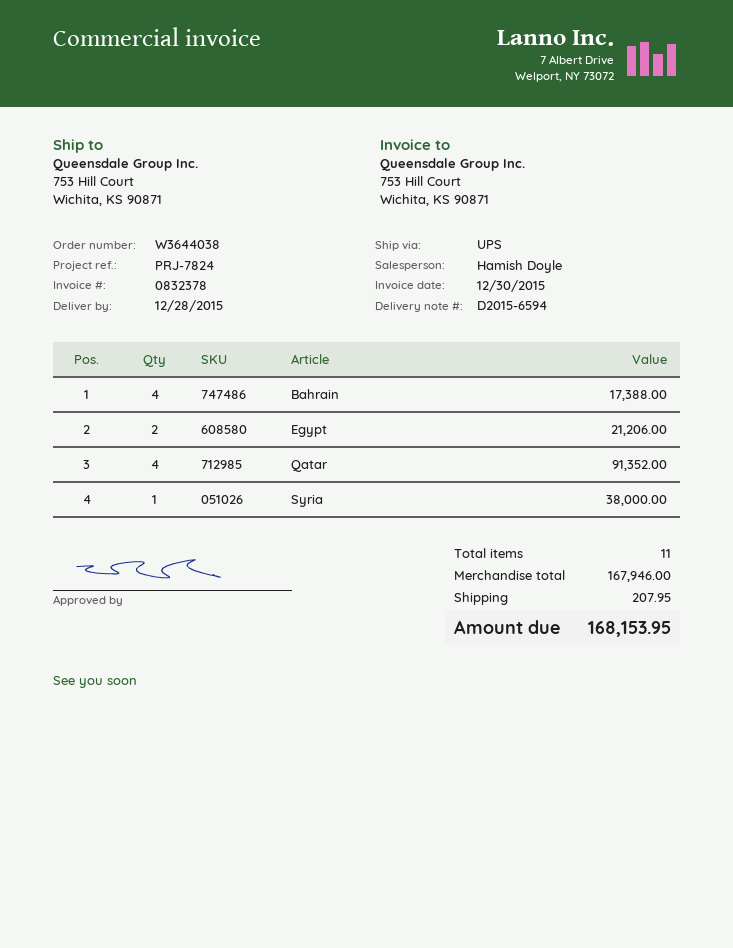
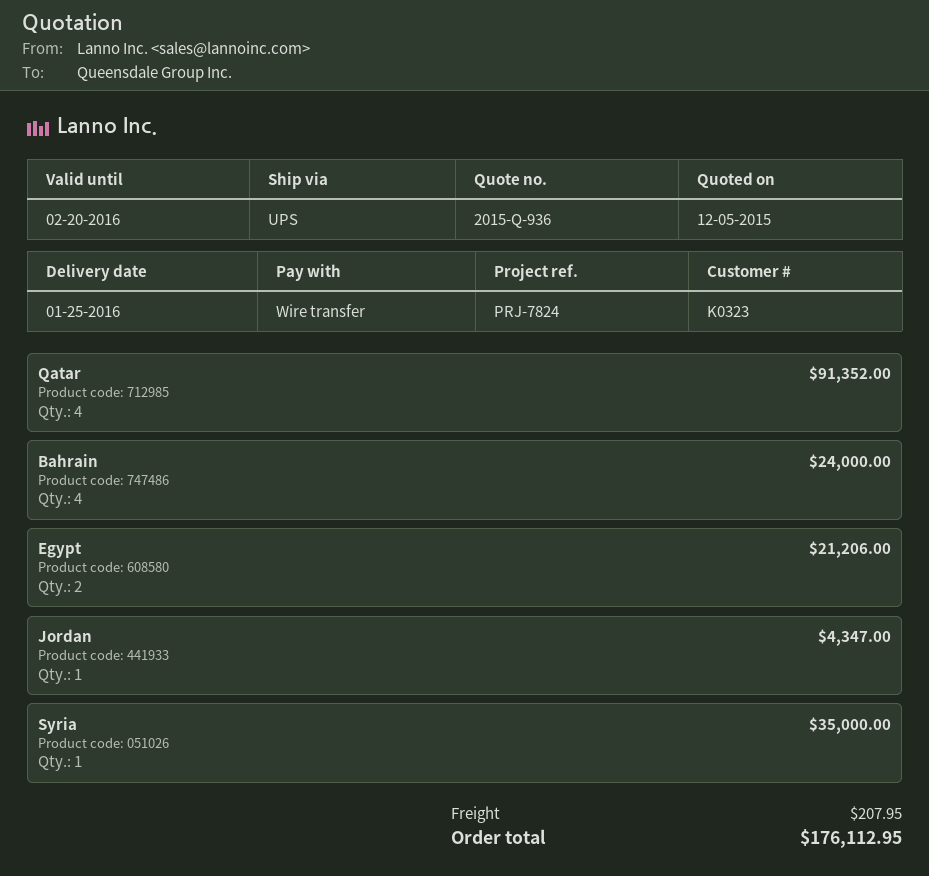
delivery date: 2015-12-28 -> 2016-01-25
Bahrain: 4 for 17388.00 -> 4 for 24000.00
Syria: 1 for 38000.00 -> 1 for 35000.00
Jordan: none -> 1 for 4347.00
total: 168153.95 -> 176112.95

